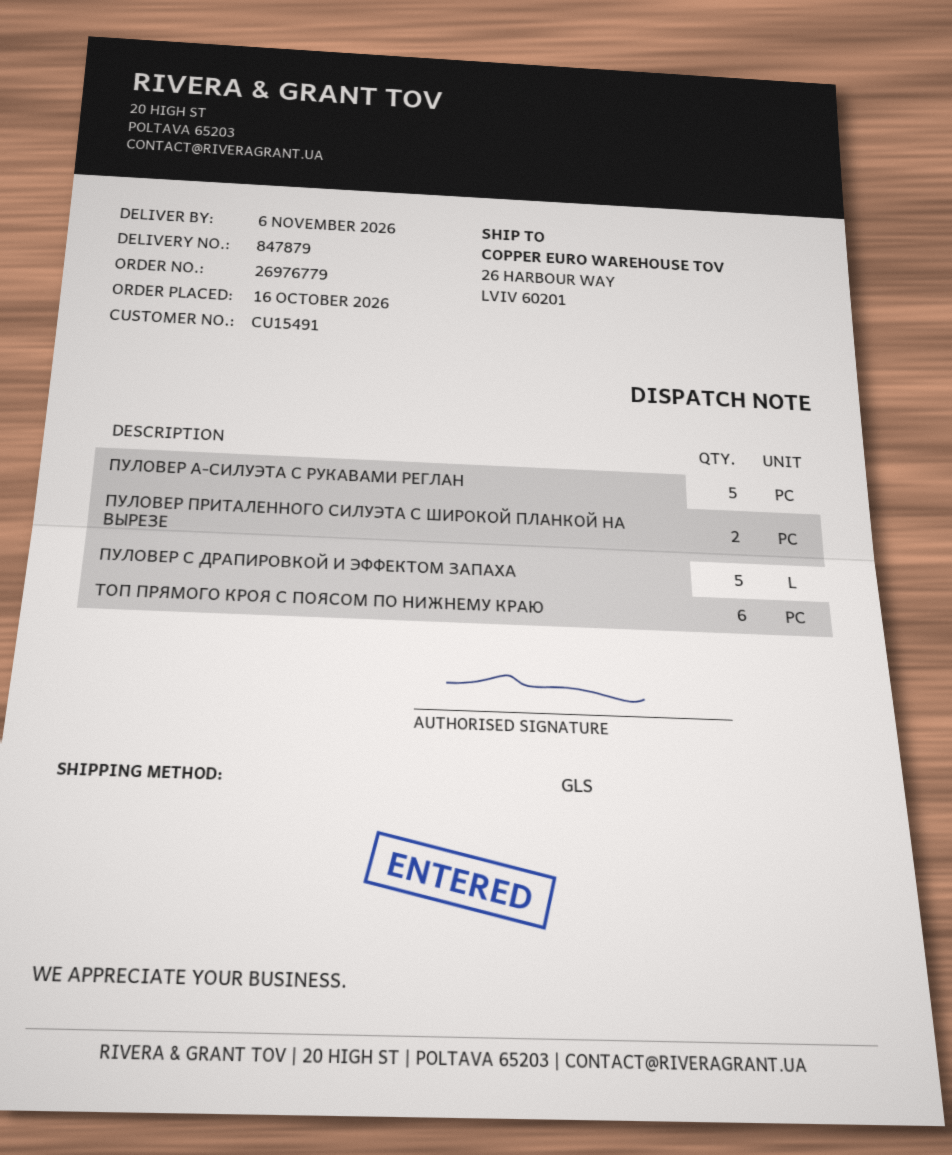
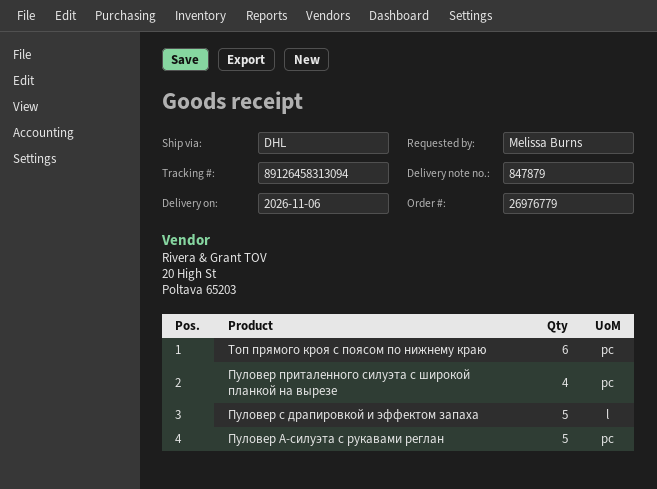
shipping method: GLS -> DHL
ПУЛОВЕР ПРИТАЛЕННОГО СИЛУЭТА С ШИРОКОЙ ПЛАНКОЙ НА ВЫРЕЗЕ: 2 -> 4

